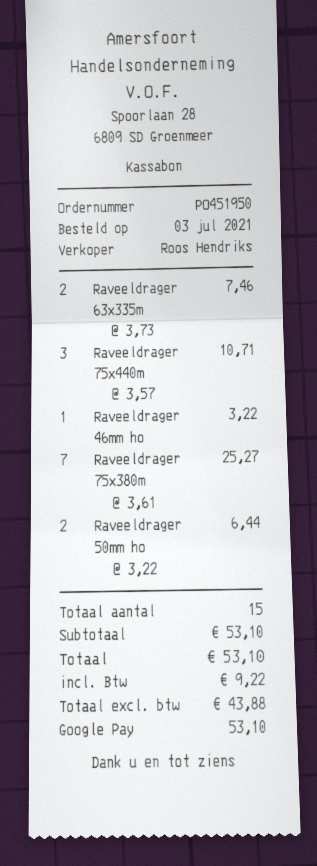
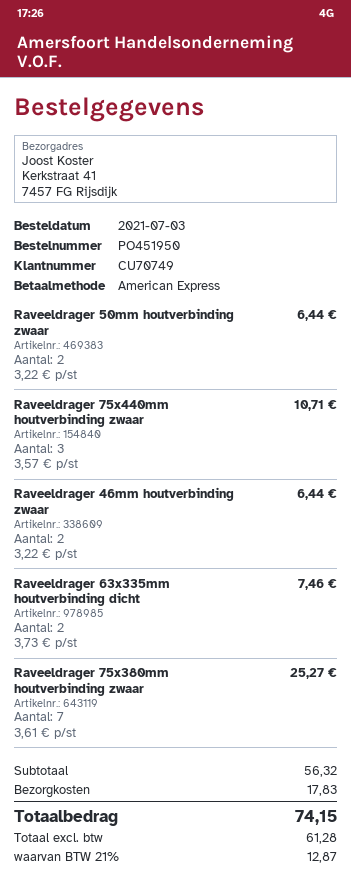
payment method: Google Pay -> American Express
Raveeldrager 46mm ho: 1 x 3.22 = 3.22 -> 2 x 3.22 = 6.44
subtotal: 53.10 -> 56.32
shipping: none -> 17.83
net: 43.88 -> 61.28
tax: 9.22 -> 12.87
total: 53.10 -> 74.15

